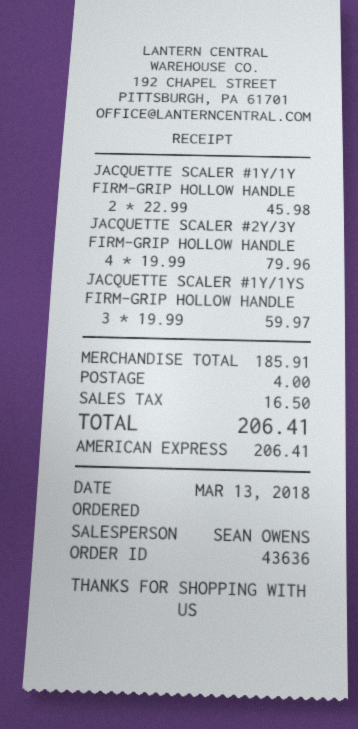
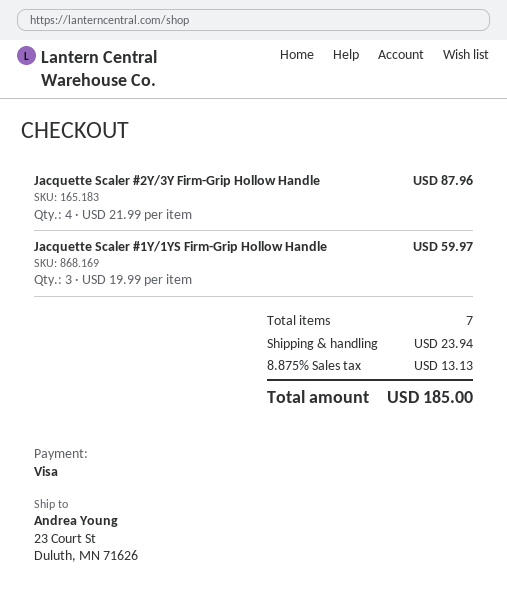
payment method: American Express -> Visa
JACQUETTE SCALER #1Y/1Y FIRM-GRIP HOLLOW HANDLE: 2 x 22.99 = 45.98 -> none
JACQUETTE SCALER #2Y/3Y FIRM-GRIP HOLLOW HANDLE: 4 x 19.99 = 79.96 -> 4 x 21.99 = 87.96
shipping: 4.00 -> 23.94
tax: 16.50 -> 13.13
total: 206.41 -> 185.00

